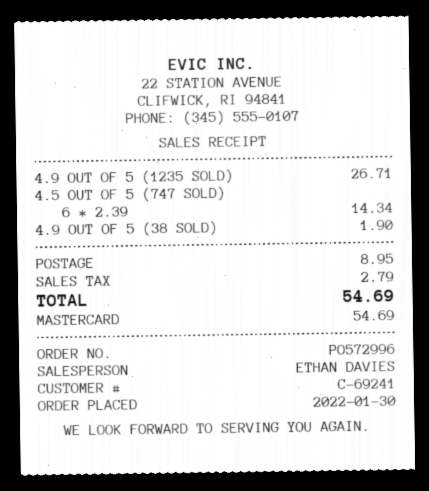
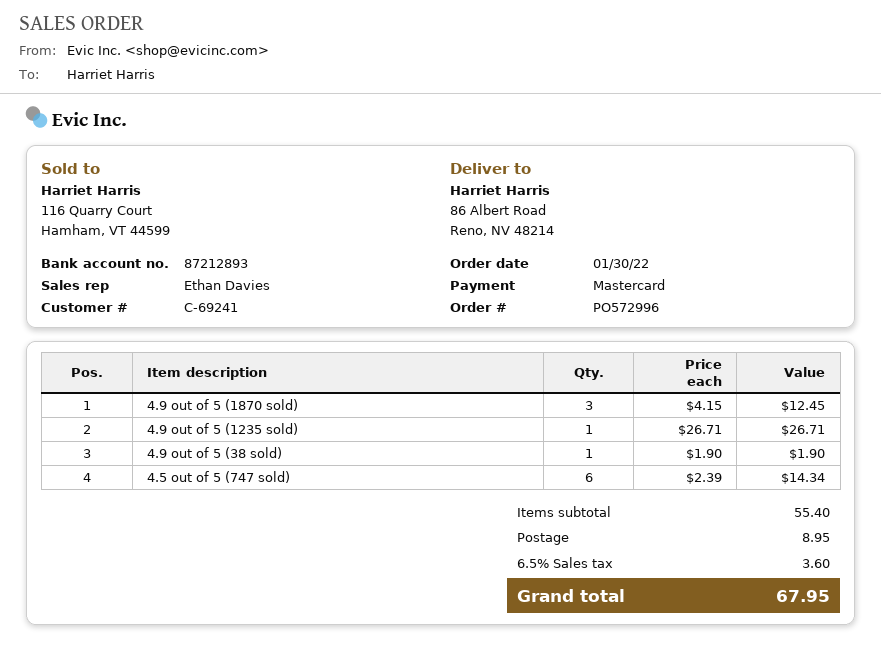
4.9 out of 5 (1870 sold): none -> 3 x 4.15 = 12.45
tax: 2.79 -> 3.60
total: 54.69 -> 67.95

